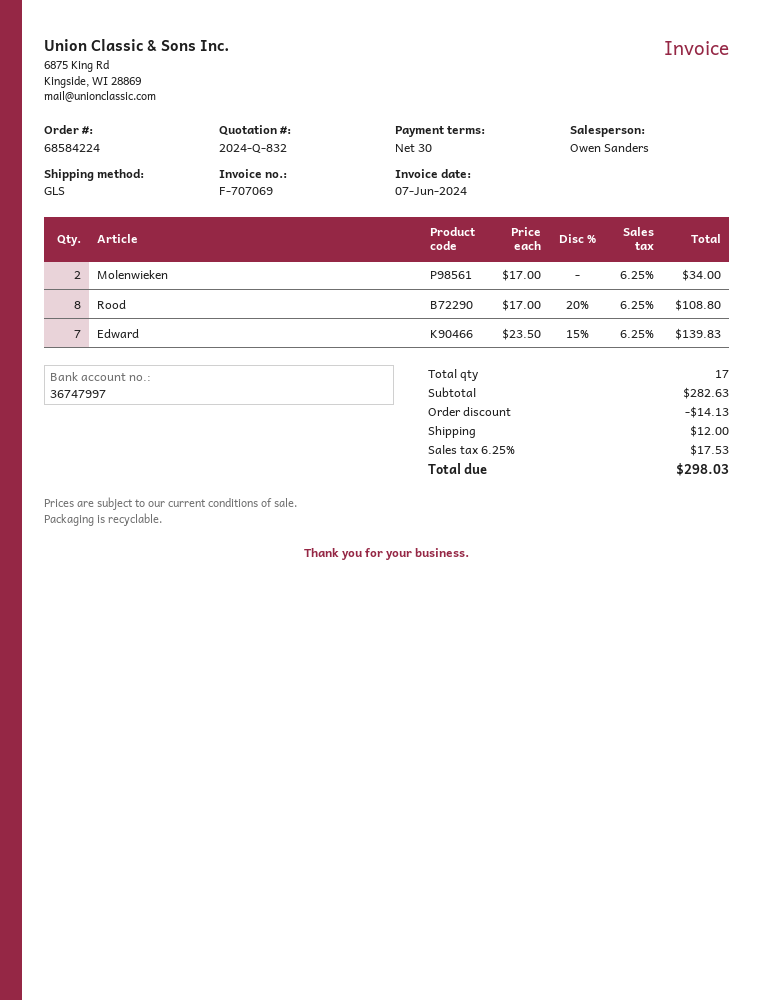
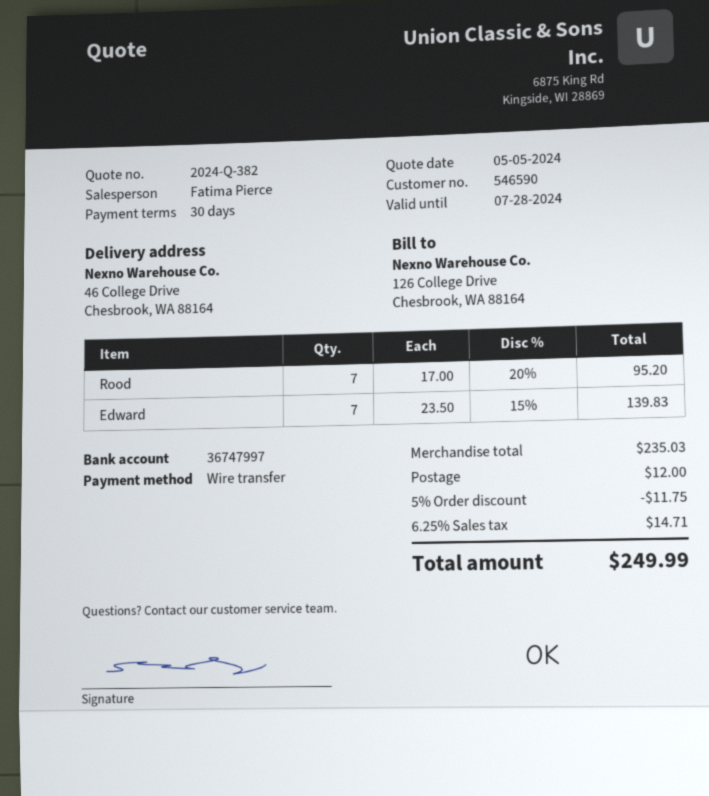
quote number: 2024-Q-832 -> 2024-Q-382
sales rep: Owen Sanders -> Fatima Pierce
Molenwieken: 2 x 17.00 = 34.00 -> none
Rood: 8 x 17.00 - 20% = 108.80 -> 7 x 17.00 - 20% = 95.20
subtotal: 282.63 -> 235.03
discount: 14.13 -> 11.75
tax: 6.25% = 17.53 -> 6.25% = 14.71
total: 298.03 -> 249.99

